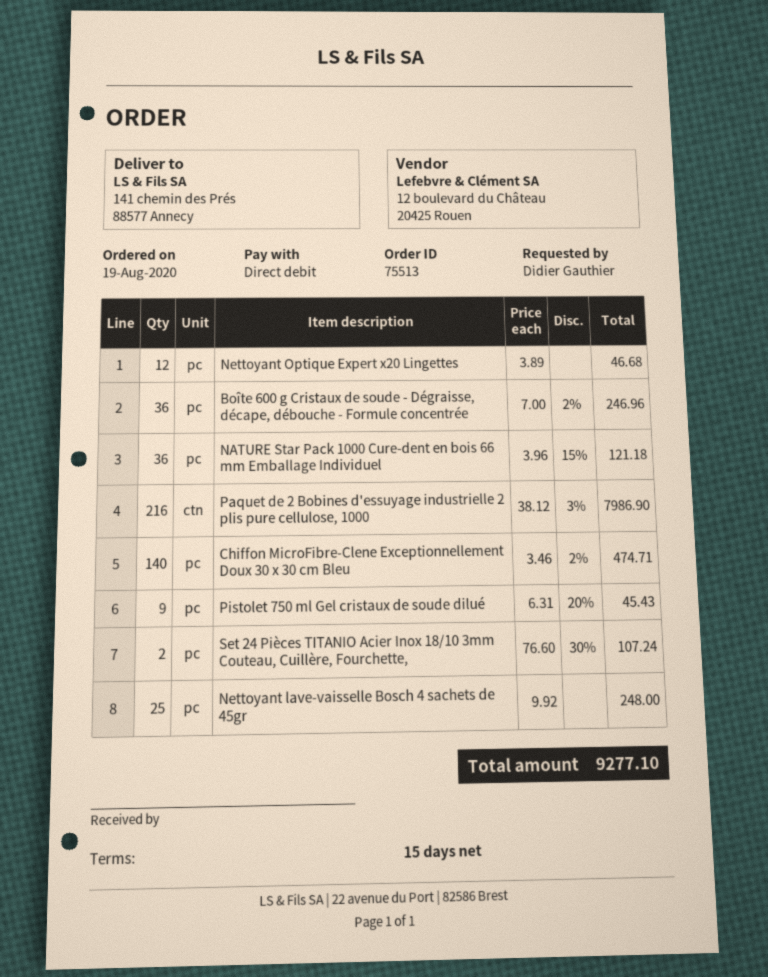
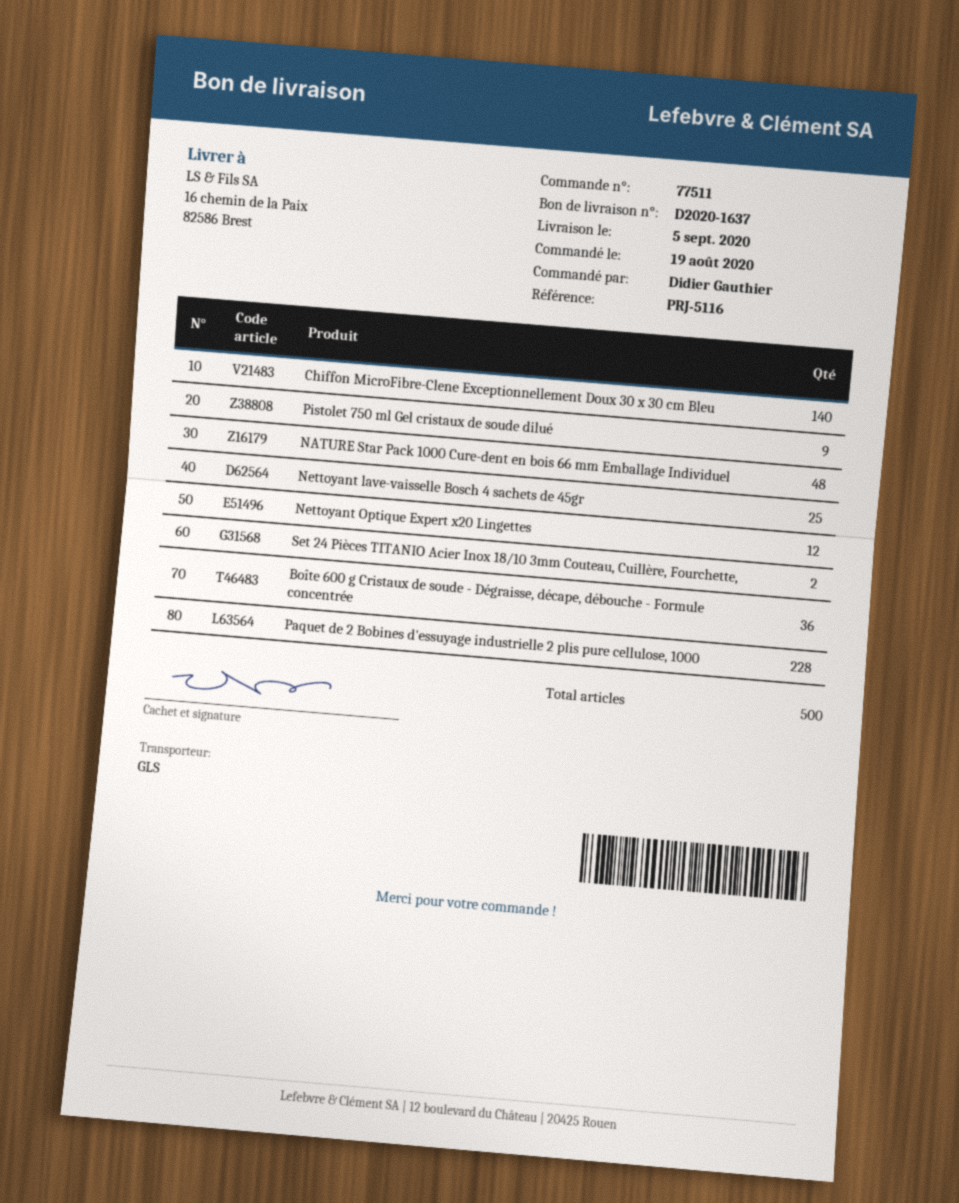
order number: 75513 -> 77511
ship to: 141 chemin des Prés, 88577 Annecy -> 16 chemin de la Paix, 82586 Brest
NATURE Star Pack 1000 Cure-dent en bois 66 mm Emballage Individuel: 36 -> 48
Paquet de 2 Bobines d'essuyage industrielle 2 plis pure cellulose, 1000: 216 -> 228

